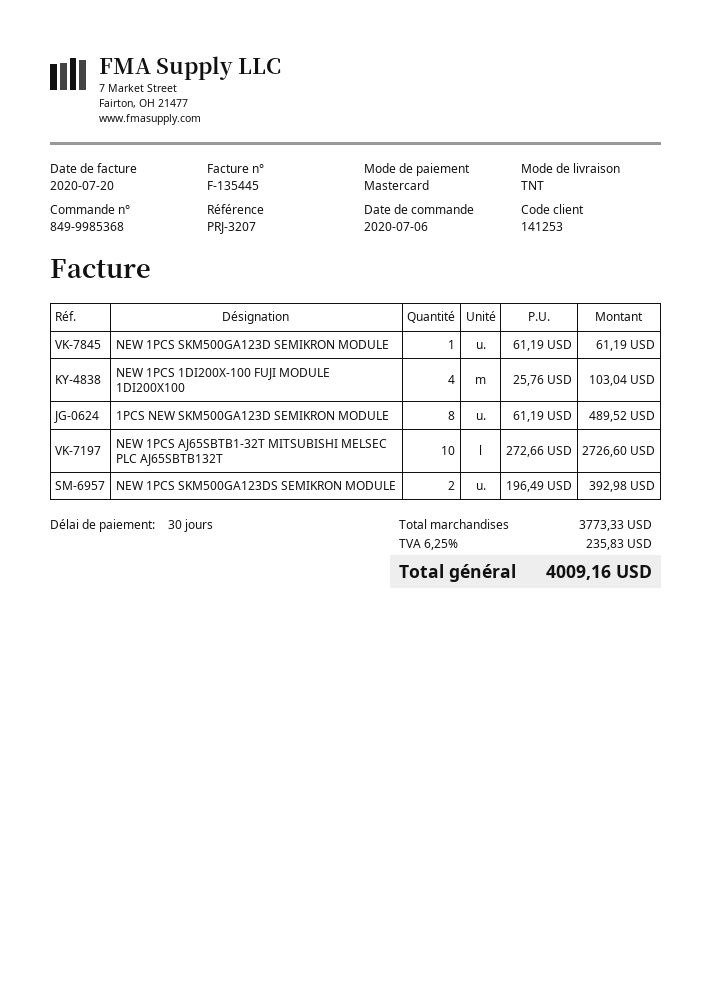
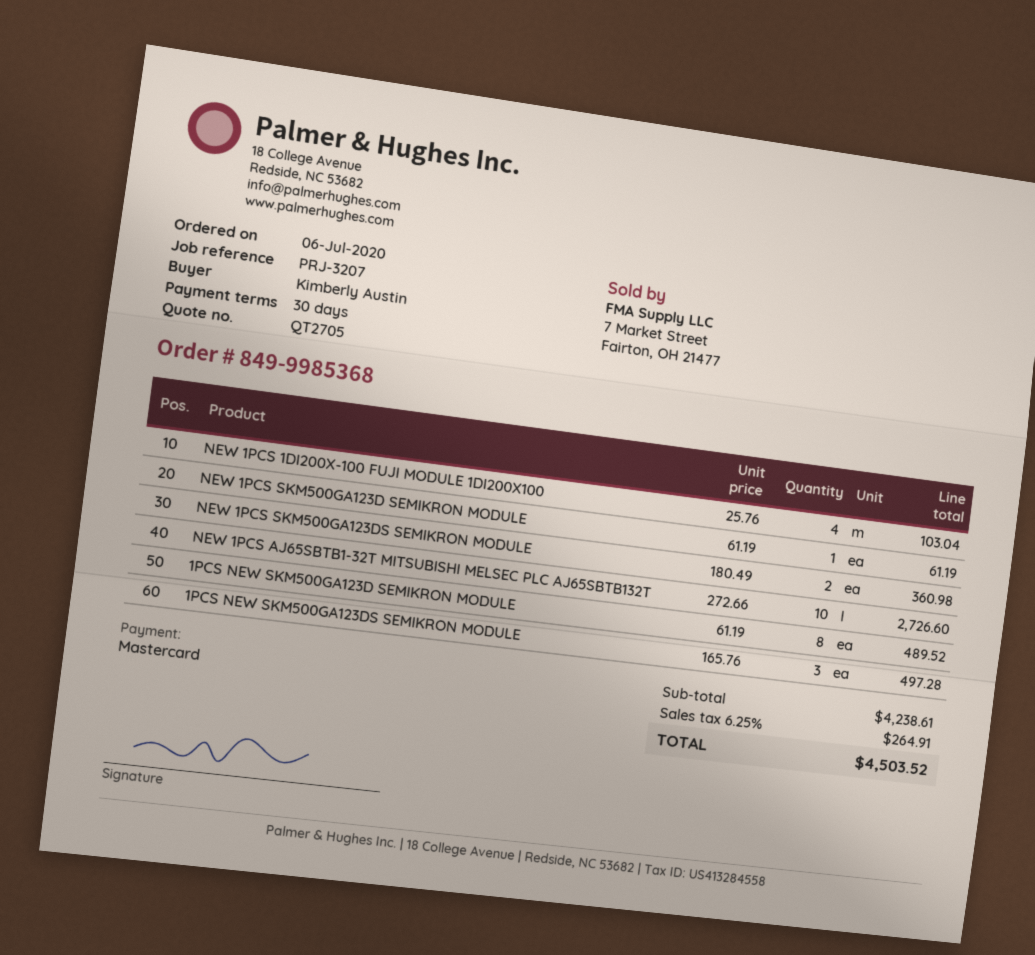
NEW 1PCS SKM500GA123DS SEMIKRON MODULE: 2 x 196.49 = 392.98 -> 2 x 180.49 = 360.98
1PCS NEW SKM500GA123DS SEMIKRON MODULE: none -> 3 x 165.76 = 497.28
subtotal: 3773.33 -> 4238.61
tax: 6.25% = 235.83 -> 6.25% = 264.91
total: 4009.16 -> 4503.52

